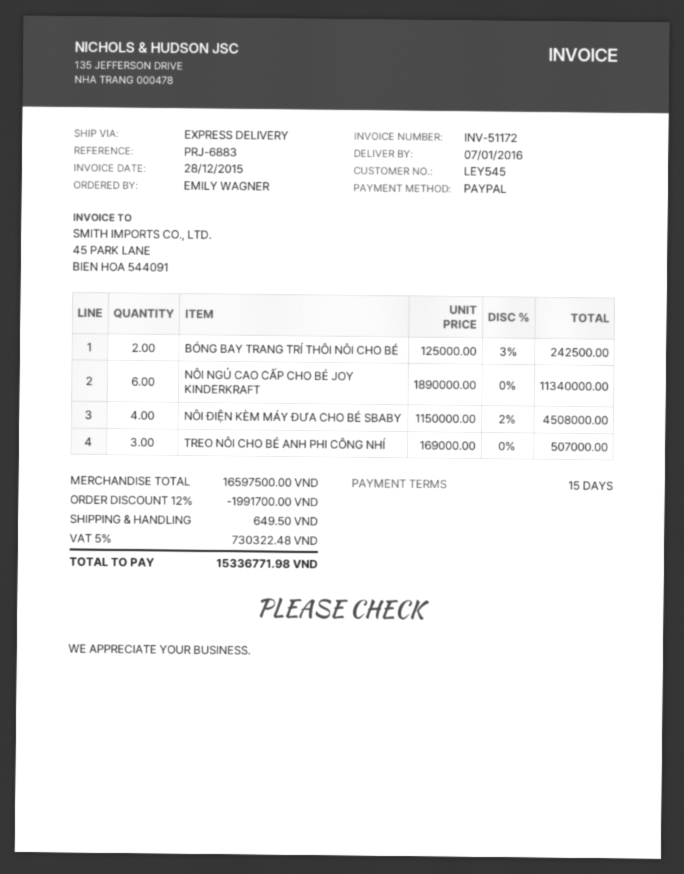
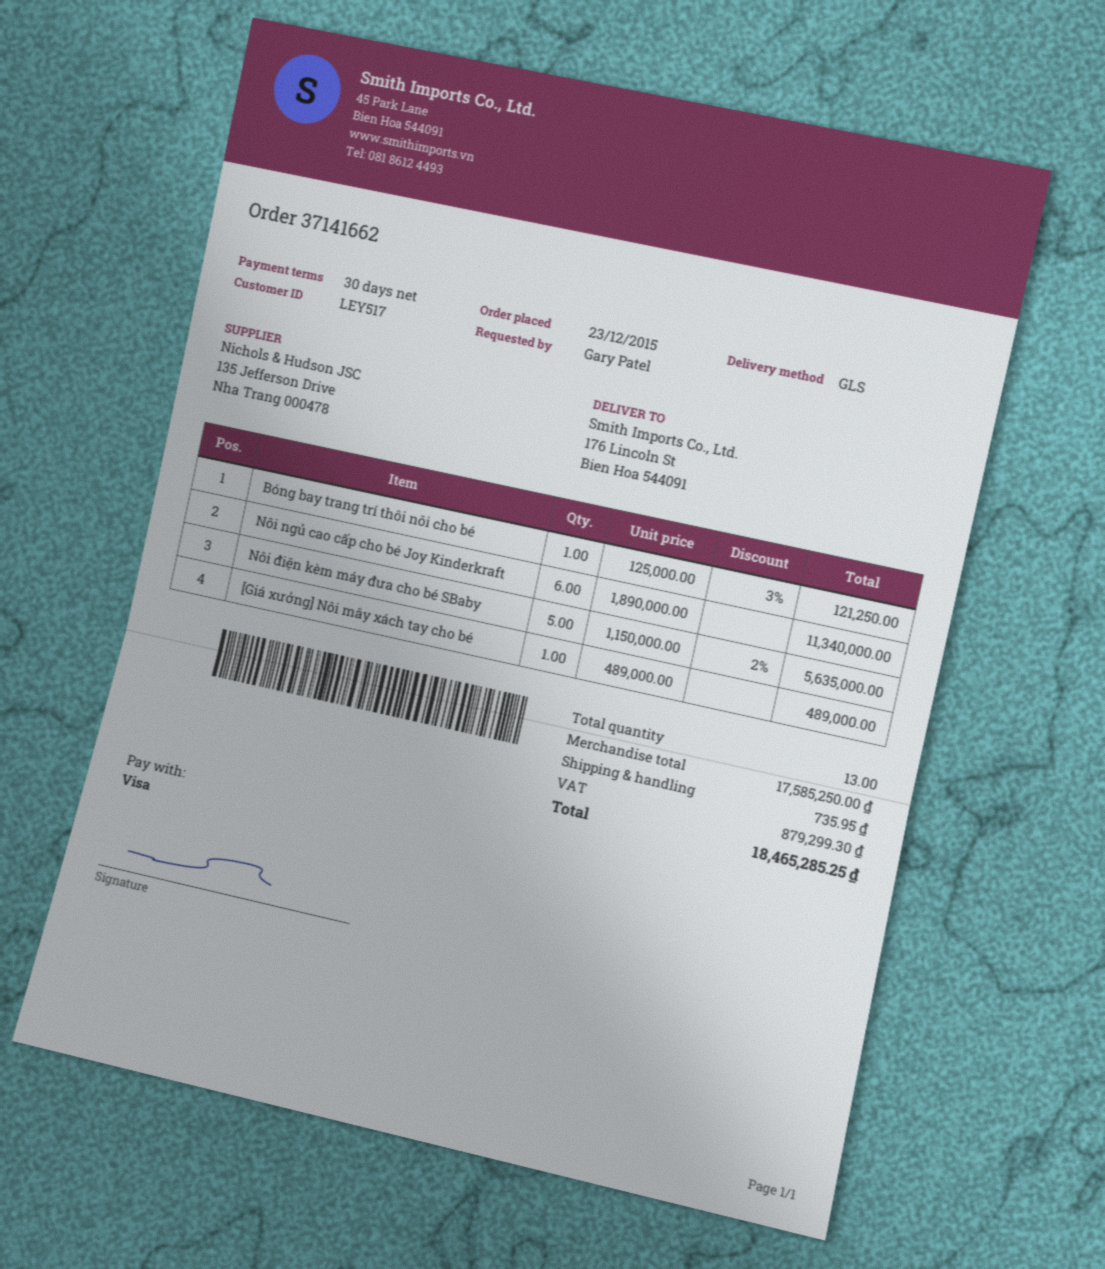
payment terms: 15 days -> 30 days
customer number: LEY545 -> LEY517
ordered by: EMILY WAGNER -> Gary Patel
payment method: PayPal -> Visa
shipping method: express -> GLS
BÓNG BAY TRANG TRÍ THÔI NÔI CHO BÉ: 2 x 125000.00 - 3% = 242500.00 -> 1 x 125000.00 - 3% = 121250.00
NÔI ĐIỆN KÈM MÁY ĐƯA CHO BÉ SBABY: 4 x 1150000.00 - 2% = 4508000.00 -> 5 x 1150000.00 - 2% = 5635000.00
TREO NÔI CHO BÉ ANH PHI CÔNG NHÍ: 3 x 169000.00 = 507000.00 -> none
[Giá xưởng] Nôi mây xách tay cho bé: none -> 1 x 489000.00 = 489000.00
subtotal: 16597500.00 -> 17585250.00
discount: 12% = 1991700.00 -> none
shipping: 649.50 -> 735.95
tax: 730322.48 -> 879299.30
total: 15336771.98 -> 18465285.25

